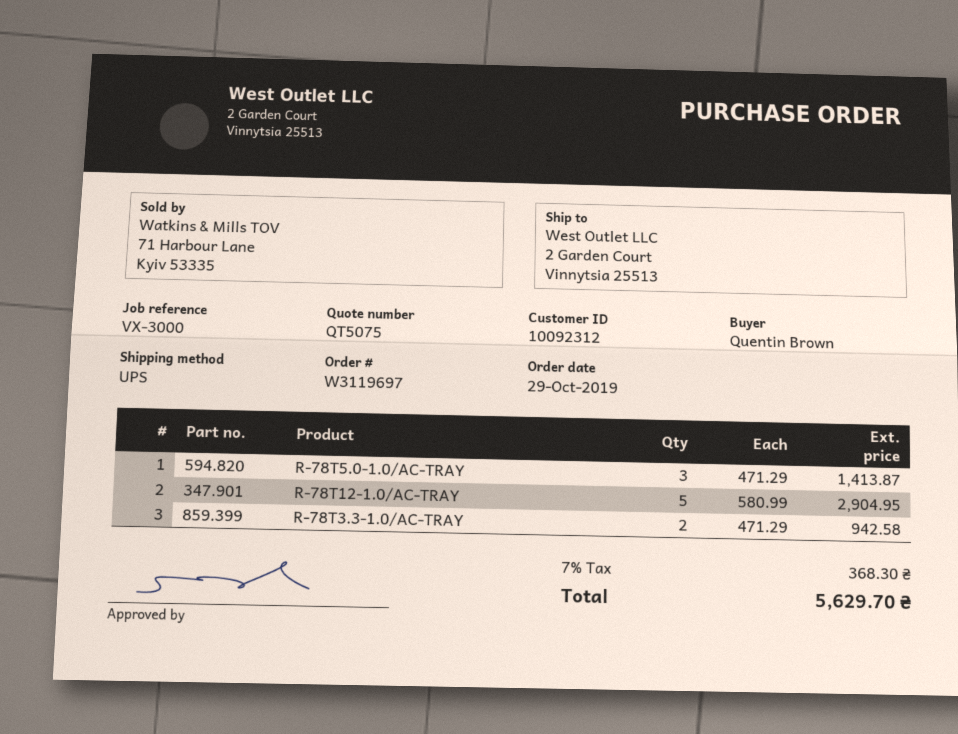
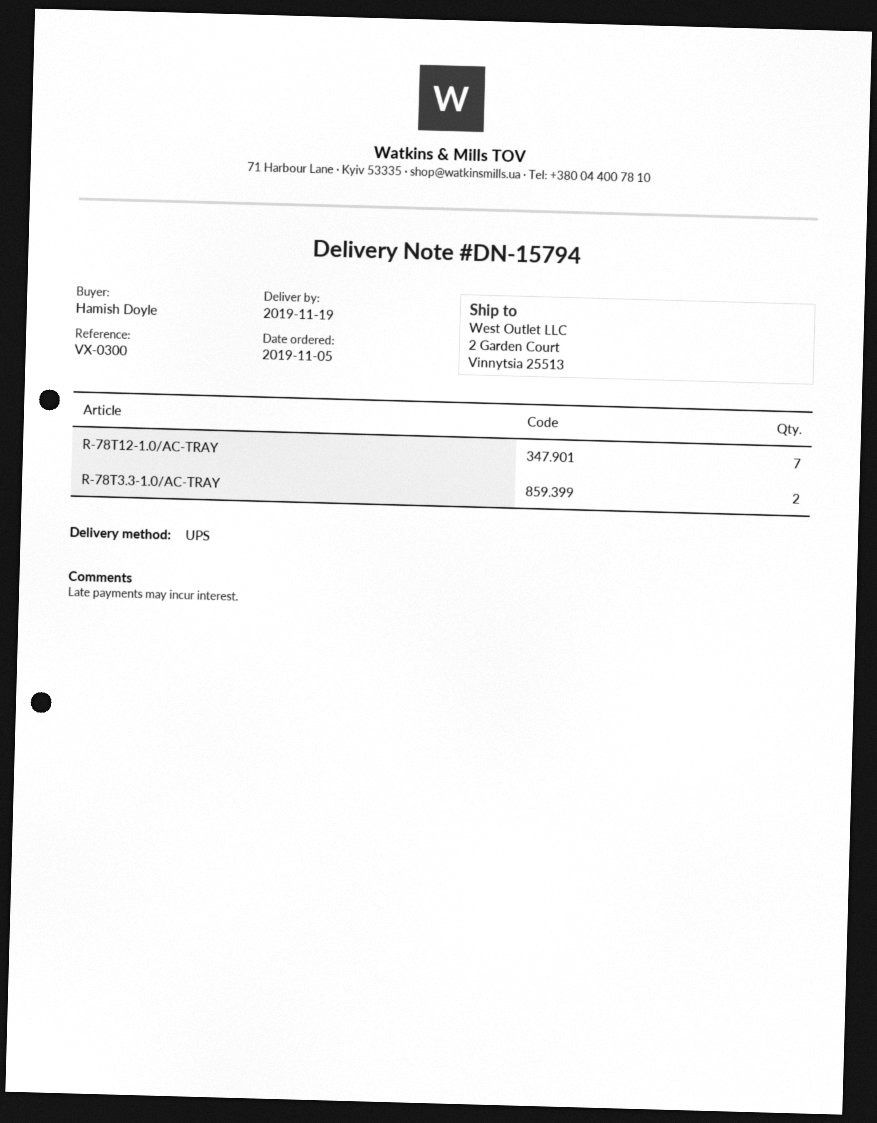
order date: 2019-10-29 -> 2019-11-05
reference: VX-3000 -> VX-0300
ordered by: Quentin Brown -> Hamish Doyle
R-78T5.0-1.0/AC-TRAY: 3 -> none
R-78T12-1.0/AC-TRAY: 5 -> 7

